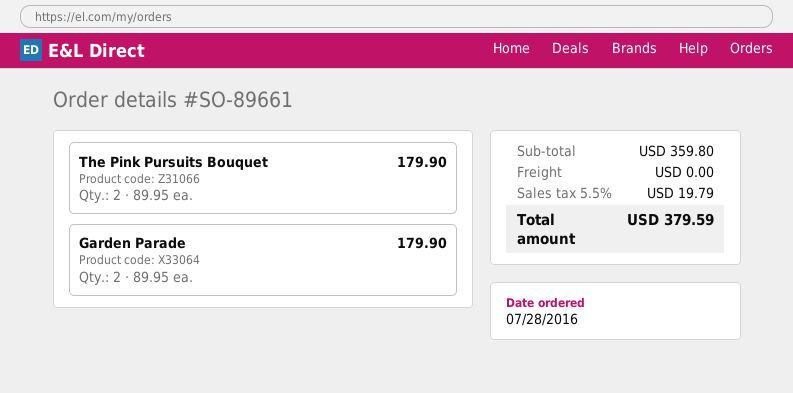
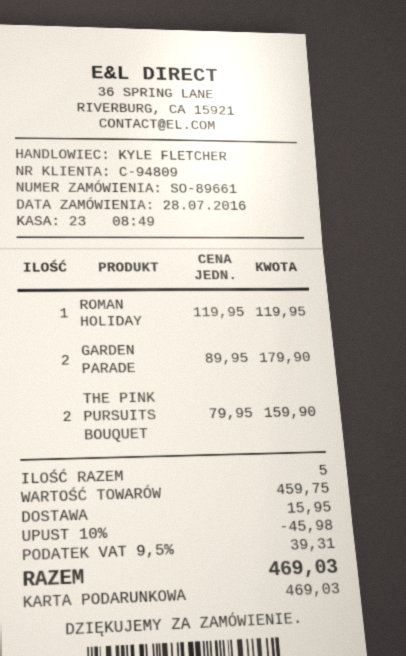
The Pink Pursuits Bouquet: 2 x 89.95 = 179.90 -> 2 x 79.95 = 159.90
ROMAN HOLIDAY: none -> 1 x 119.95 = 119.95
subtotal: 359.80 -> 459.75
discount: none -> 10% = 45.98
shipping: 0.00 -> 15.95
tax: 5.5% = 19.79 -> 9.5% = 39.31
total: 379.59 -> 469.03

